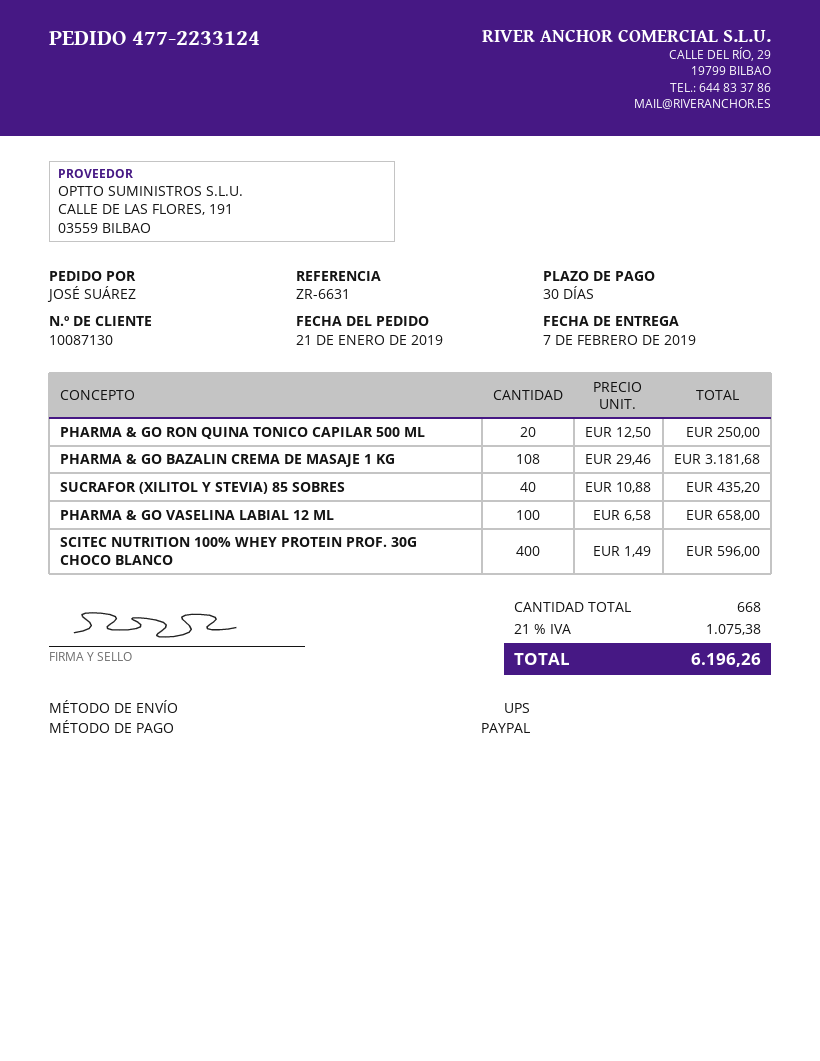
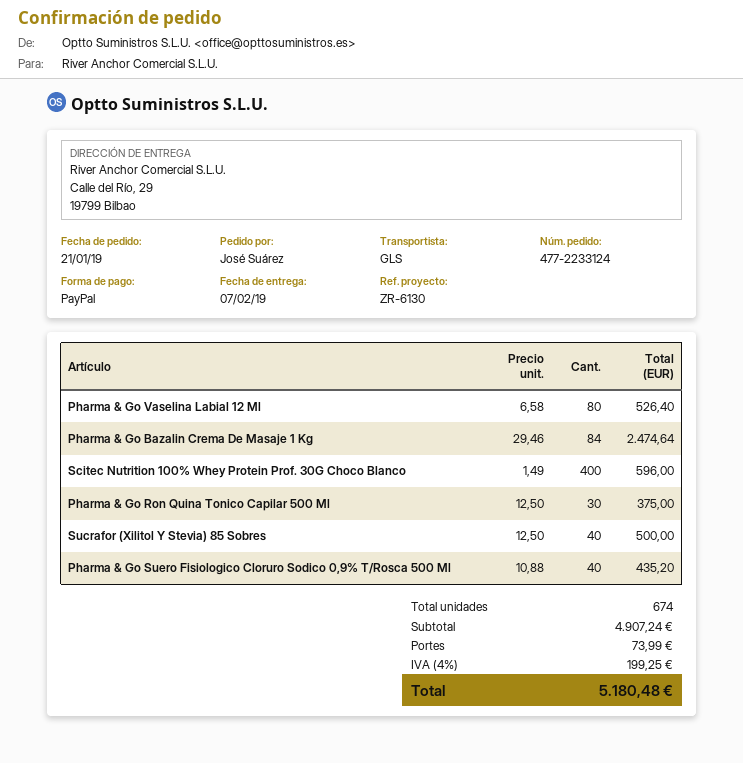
reference: ZR-6631 -> ZR-6130
shipping method: UPS -> GLS
PHARMA & GO RON QUINA TONICO CAPILAR 500 ML: 20 x 12.50 = 250.00 -> 30 x 12.50 = 375.00
PHARMA & GO BAZALIN CREMA DE MASAJE 1 KG: 108 x 29.46 = 3181.68 -> 84 x 29.46 = 2474.64
SUCRAFOR (XILITOL Y STEVIA) 85 SOBRES: 40 x 10.88 = 435.20 -> 40 x 12.50 = 500.00
PHARMA & GO VASELINA LABIAL 12 ML: 100 x 6.58 = 658.00 -> 80 x 6.58 = 526.40
Pharma & Go Suero Fisiologico Cloruro Sodico 0,9% T/Rosca 500 Ml: none -> 40 x 10.88 = 435.20
total quantity: 668 -> 674
shipping: none -> 73.99
tax: 21% = 1075.38 -> 4% = 199.25
total: 6196.26 -> 5180.48

